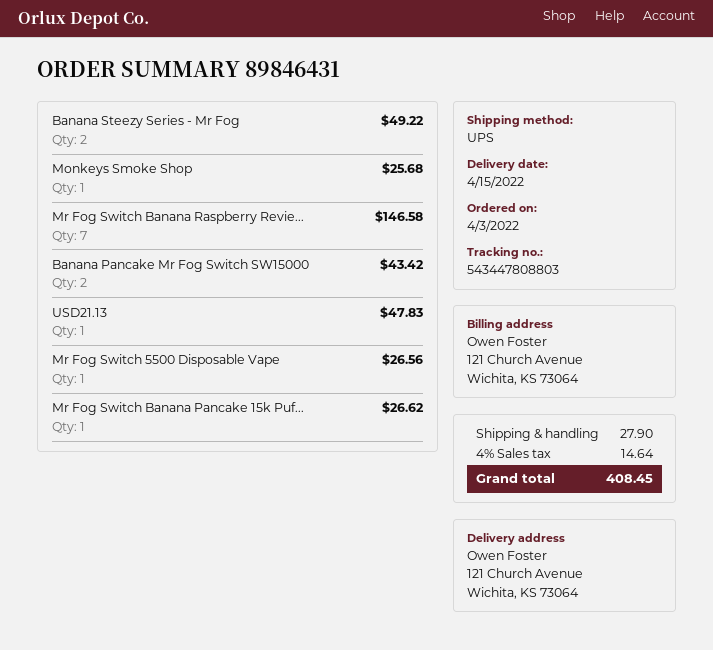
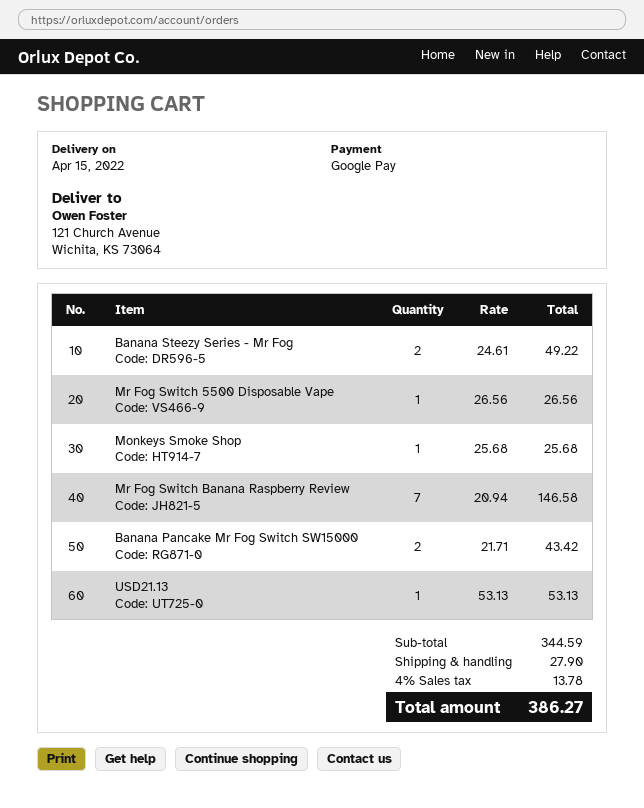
USD21.13: 1 for 47.83 -> 1 for 53.13
Mr Fog Switch Banana Pancake 15k Puf...: 1 for 26.62 -> none
tax: 4% = 14.64 -> 4% = 13.78
total: 408.45 -> 386.27

